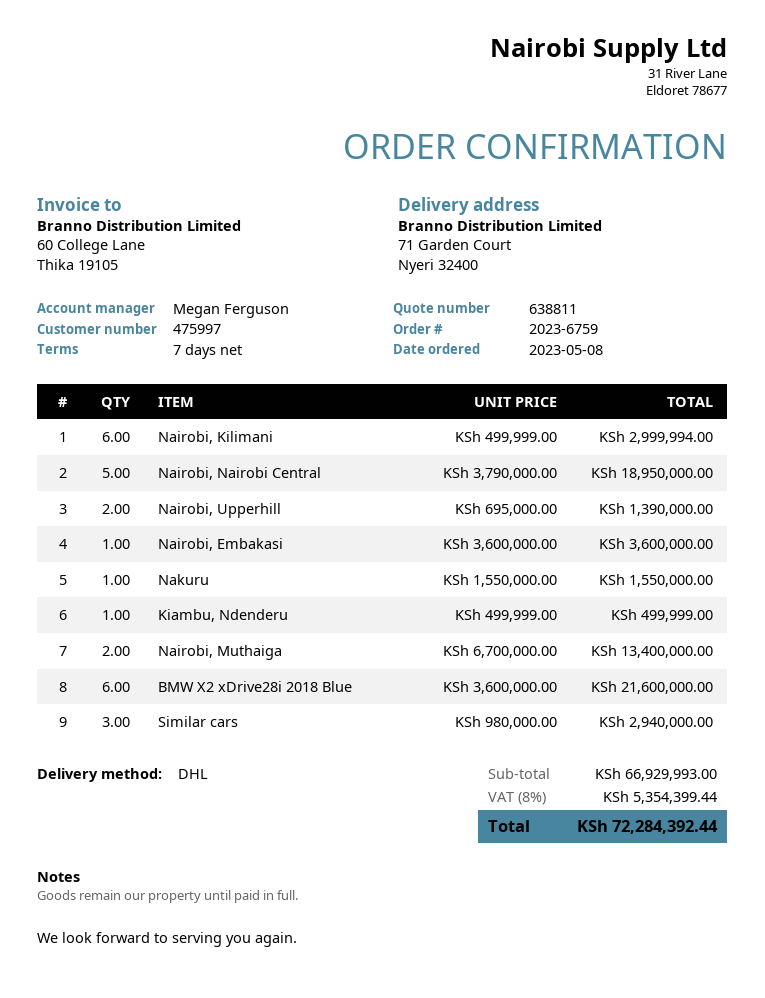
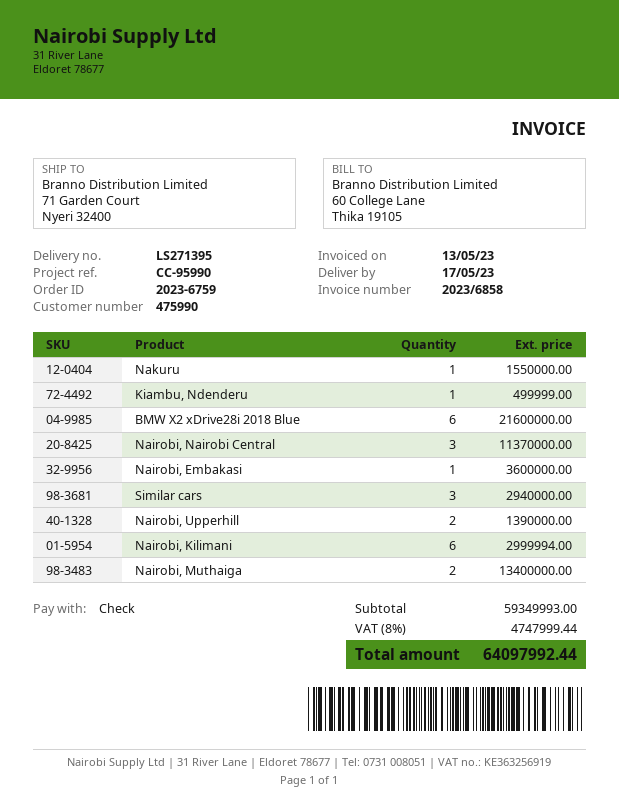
customer number: 475997 -> 475990
Nairobi, Nairobi Central: 5 for 18950000.00 -> 3 for 11370000.00
subtotal: 66929993.00 -> 59349993.00
tax: 8% = 5354399.44 -> 8% = 4747999.44
total: 72284392.44 -> 64097992.44

